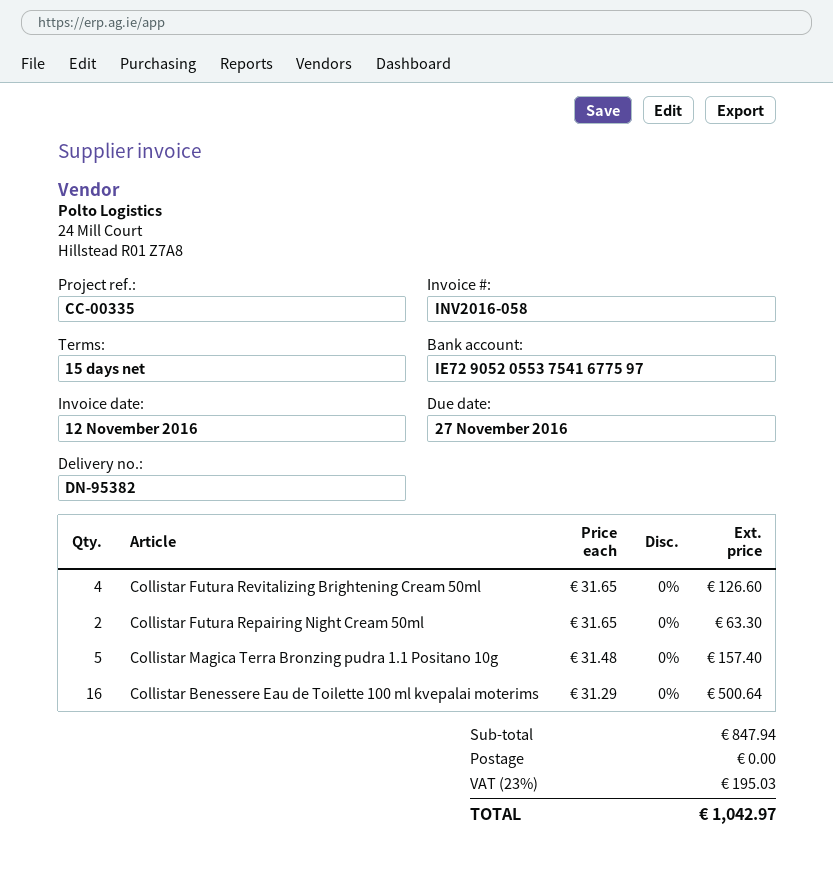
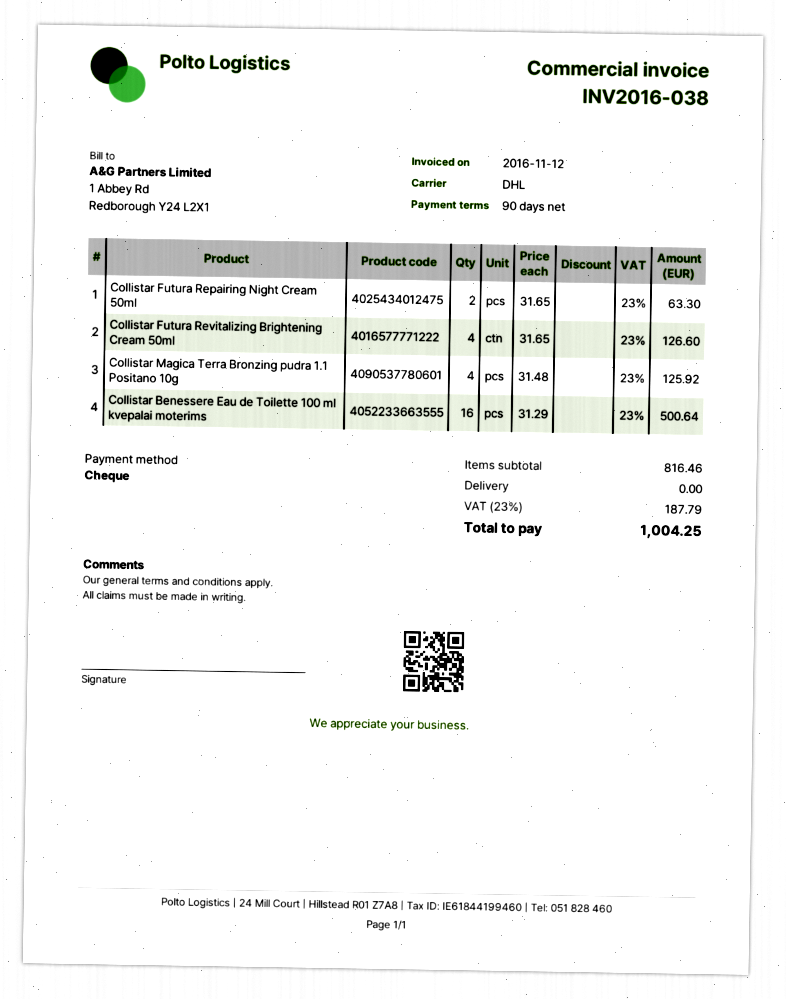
invoice number: INV2016-058 -> INV2016-038
payment terms: 15 days -> 90 days
Collistar Magica Terra Bronzing pudra 1.1 Positano 10g: 5 x 31.48 = 157.40 -> 4 x 31.48 = 125.92
subtotal: 847.94 -> 816.46
tax: 23% = 195.03 -> 23% = 187.79
total: 1042.97 -> 1004.25

